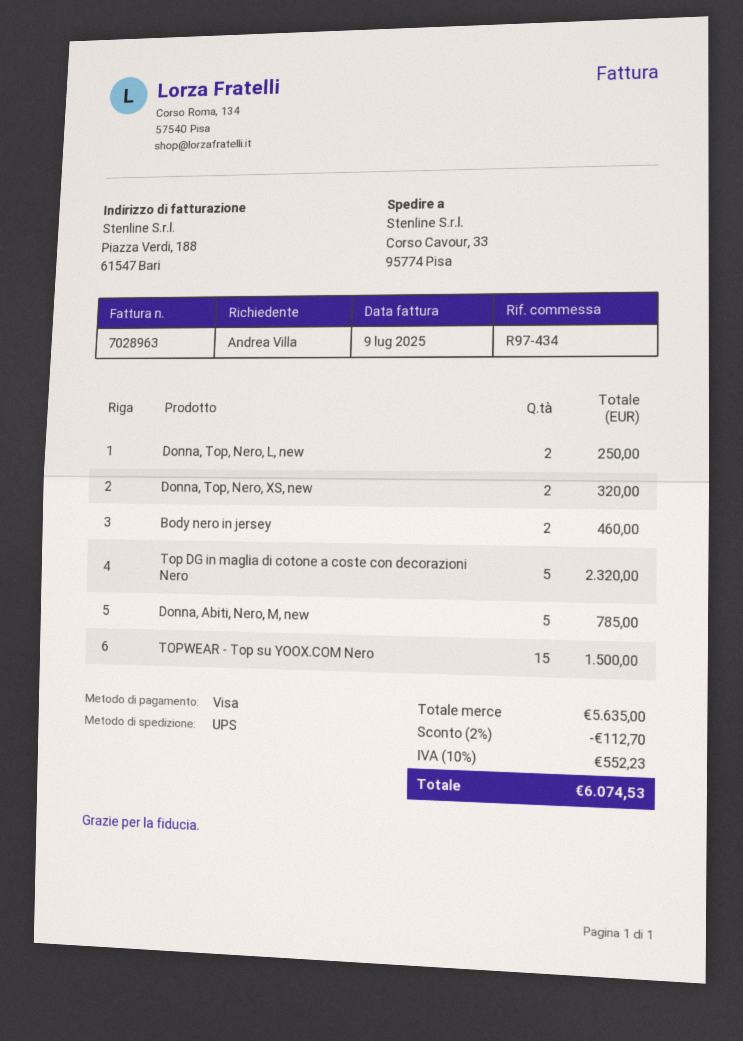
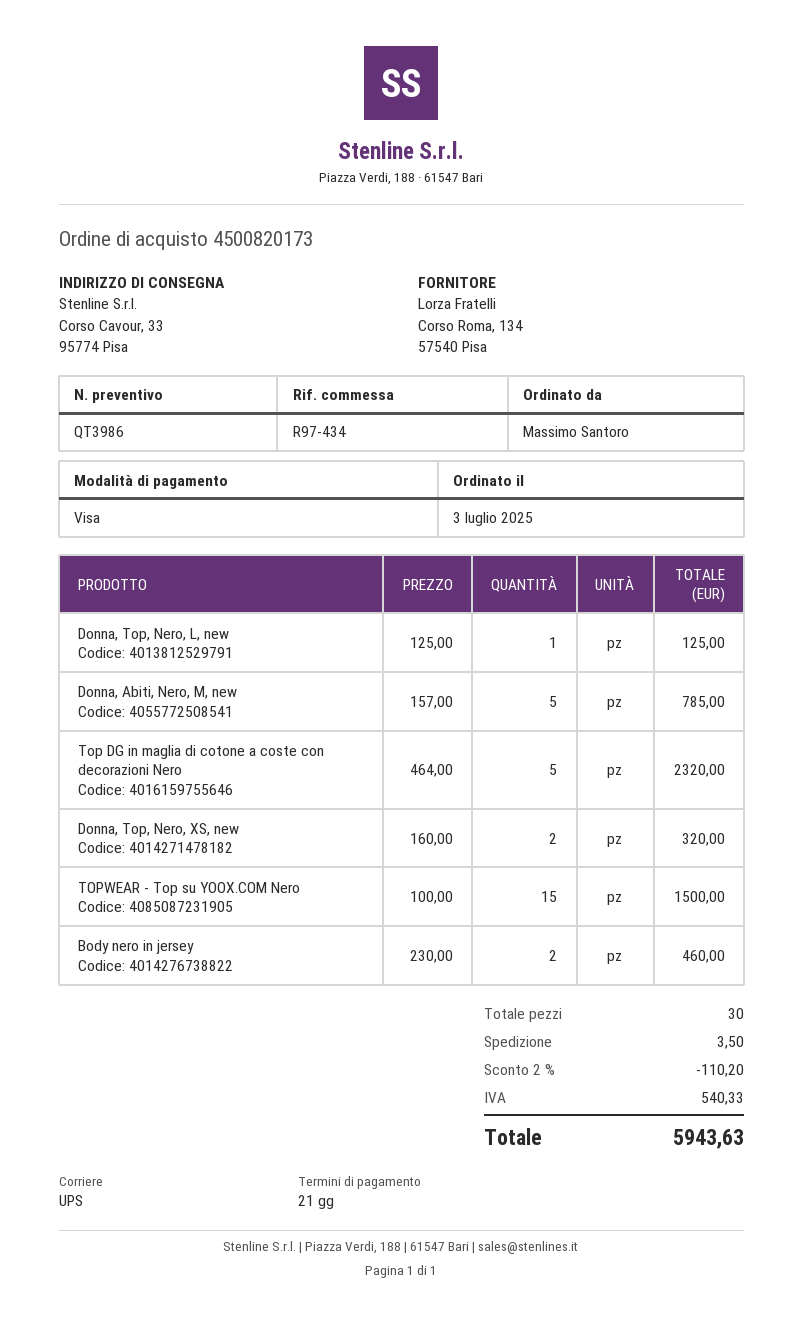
ordered by: Andrea Villa -> Massimo Santoro
Donna, Top, Nero, L, new: 2 for 250.00 -> 1 for 125.00
discount: 2% = 112.70 -> 2% = 110.20
shipping: none -> 3.50
tax: 552.23 -> 540.33
total: 6074.53 -> 5943.63

